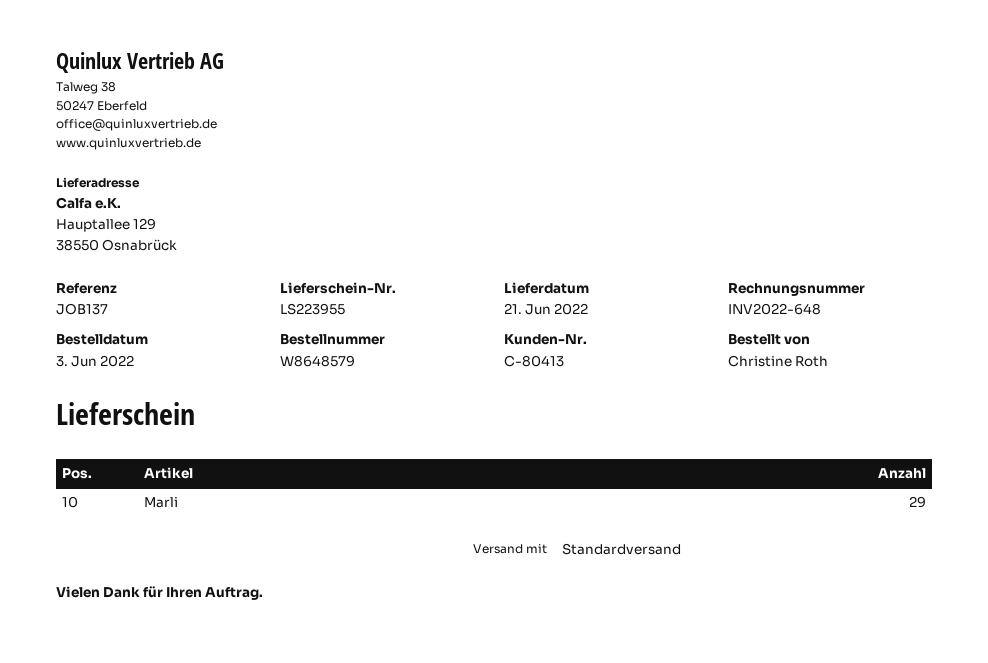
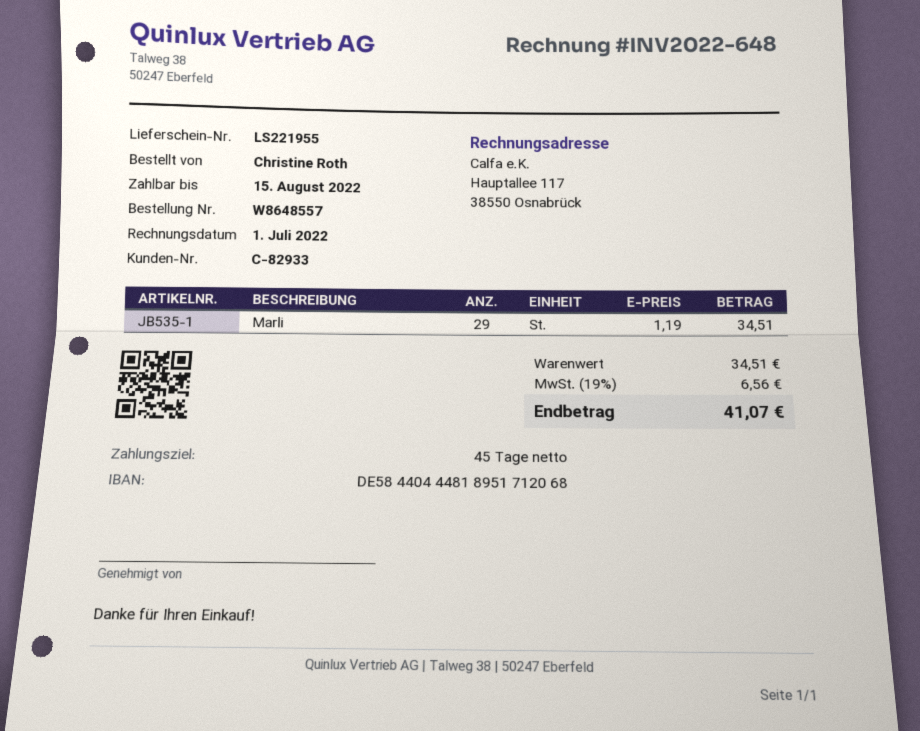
order number: W8648579 -> W8648557
delivery note number: LS223955 -> LS221955
customer number: C-80413 -> C-82933

